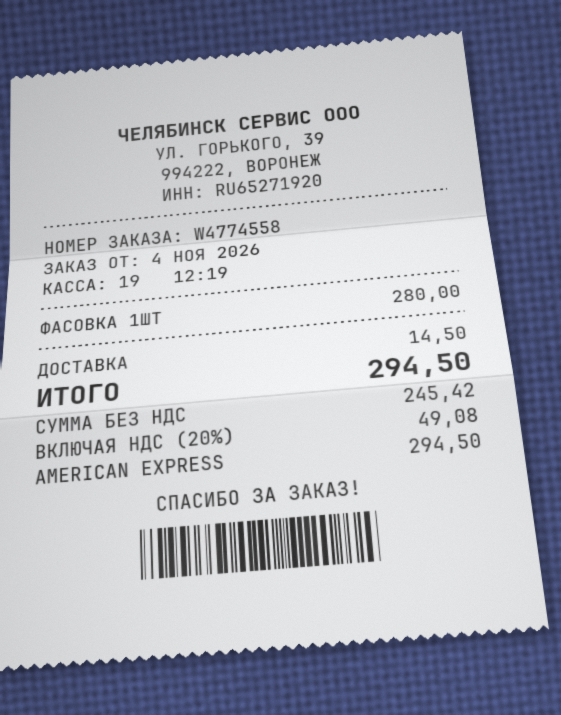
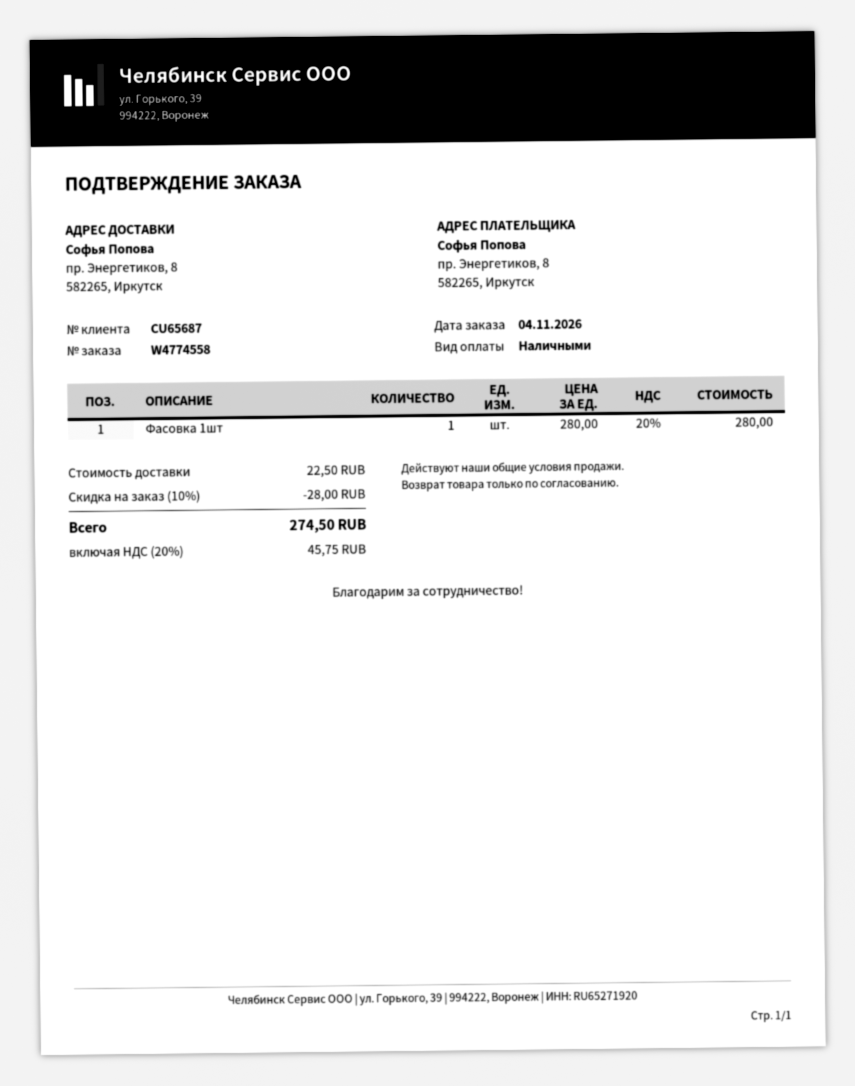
payment method: American Express -> cash
discount: none -> 10% = 28.00
shipping: 14.50 -> 22.50
tax: 20% = 49.08 -> 20% = 45.75
total: 294.50 -> 274.50

